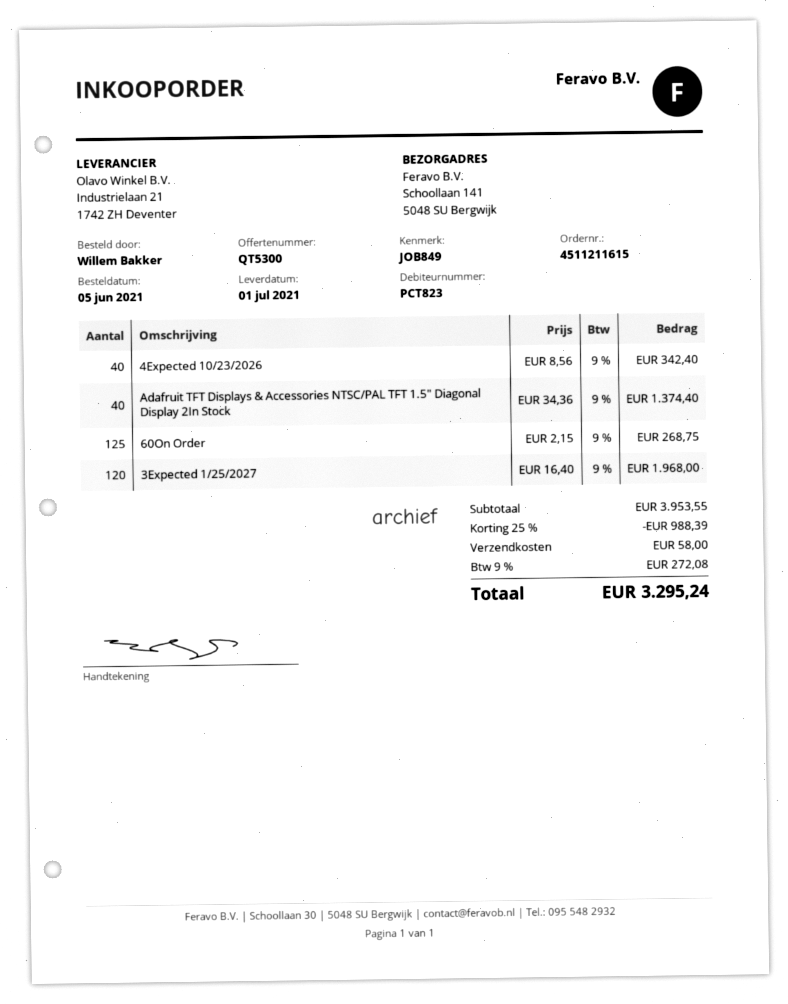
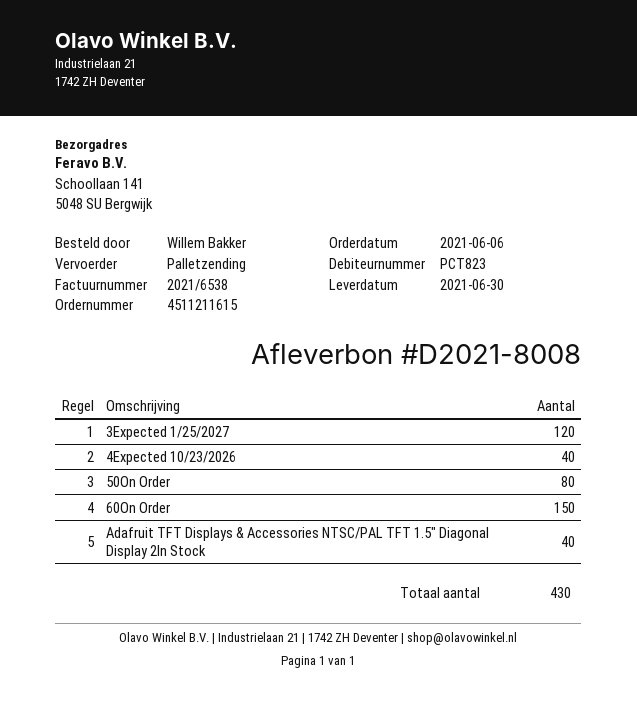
order date: 2021-06-05 -> 2021-06-06
delivery date: 2021-07-01 -> 2021-06-30
60On Order: 125 -> 150
50On Order: none -> 80

